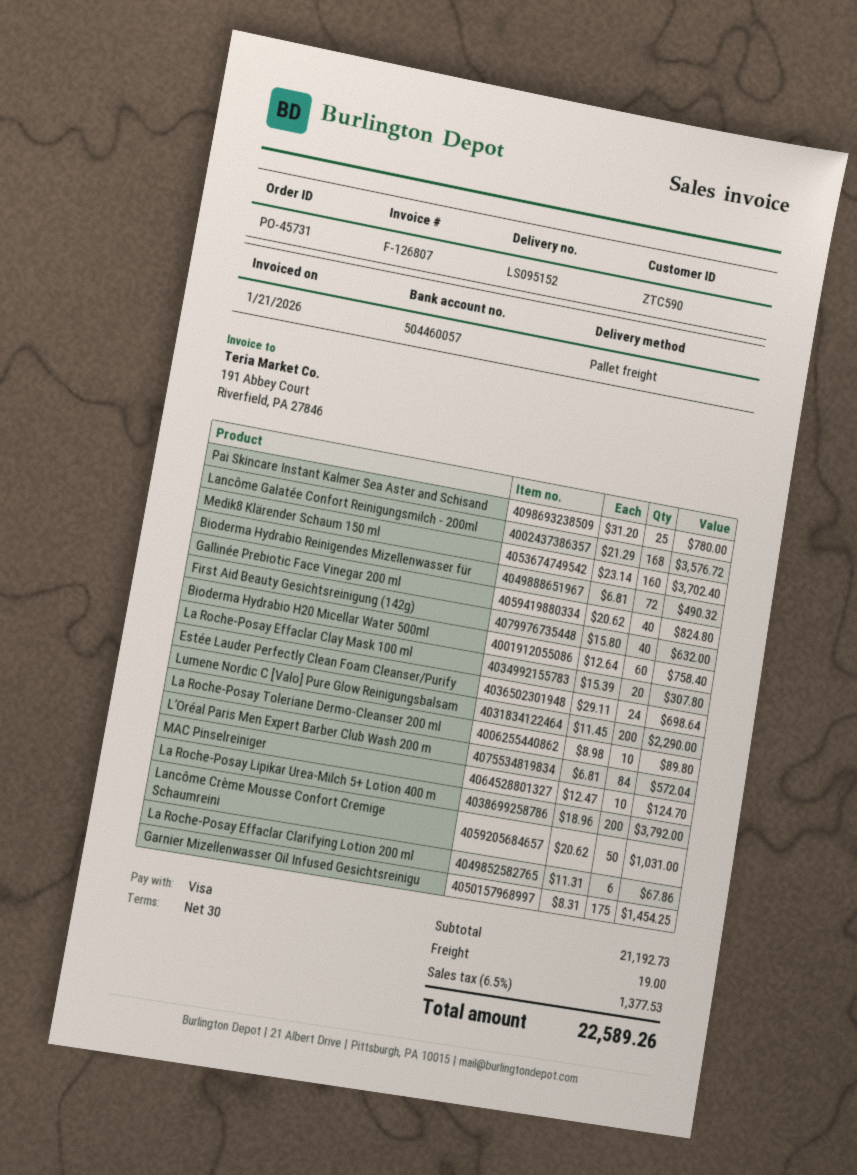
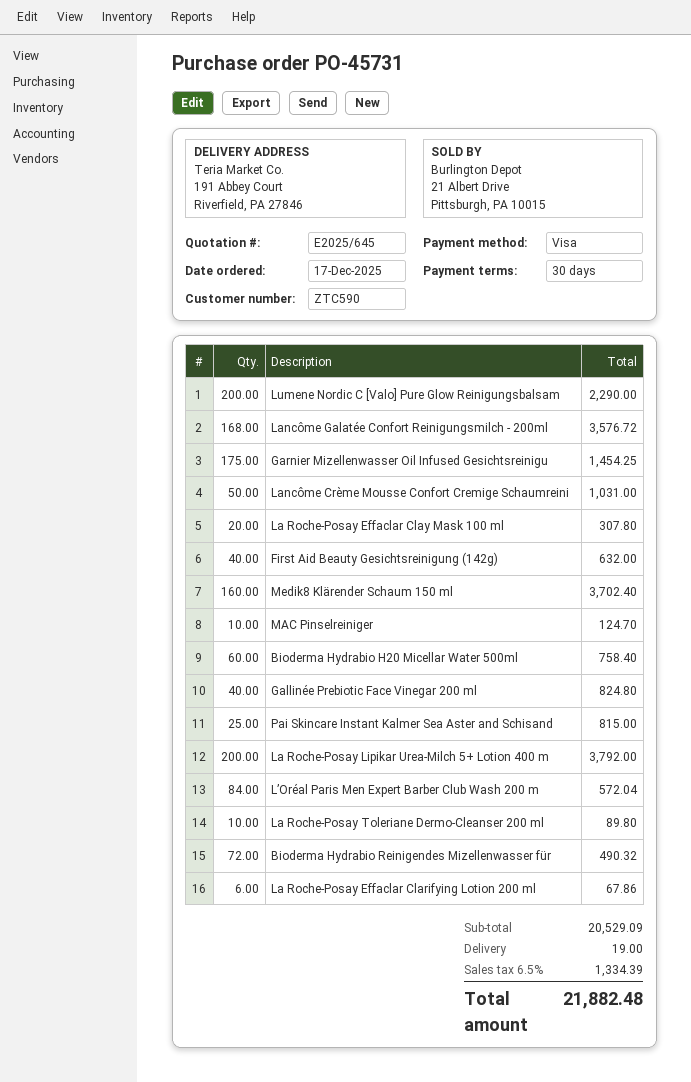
Pai Skincare Instant Kalmer Sea Aster and Schisand: 25 for 780.00 -> 25 for 815.00
Estée Lauder Perfectly Clean Foam Cleanser/Purify: 24 for 698.64 -> none
subtotal: 21192.73 -> 20529.09
tax: 6.5% = 1377.53 -> 6.5% = 1334.39
total: 22589.26 -> 21882.48

